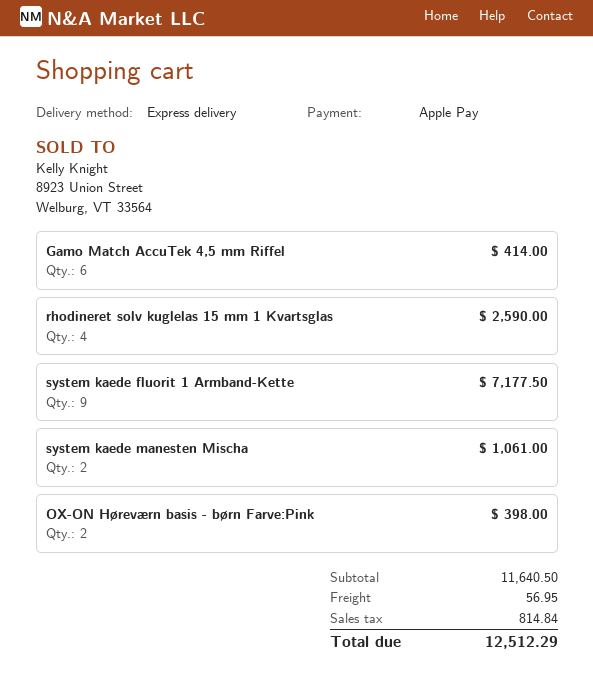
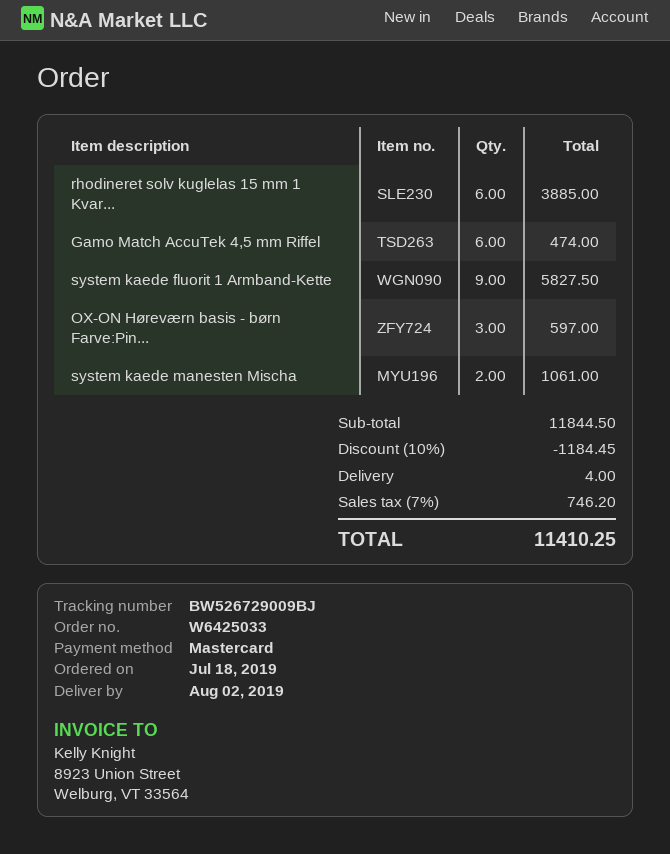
payment method: Apple Pay -> Mastercard
Gamo Match AccuTek 4,5 mm Riffel: 6 for 414.00 -> 6 for 474.00
rhodineret solv kuglelas 15 mm 1 Kvartsglas: 4 for 2590.00 -> 6 for 3885.00
system kaede fluorit 1 Armband-Kette: 9 for 7177.50 -> 9 for 5827.50
OX-ON Høreværn basis - børn Farve:Pink: 2 for 398.00 -> 3 for 597.00
subtotal: 11640.50 -> 11844.50
discount: none -> 10% = 1184.45
shipping: 56.95 -> 4.00
tax: 814.84 -> 746.20
total: 12512.29 -> 11410.25

